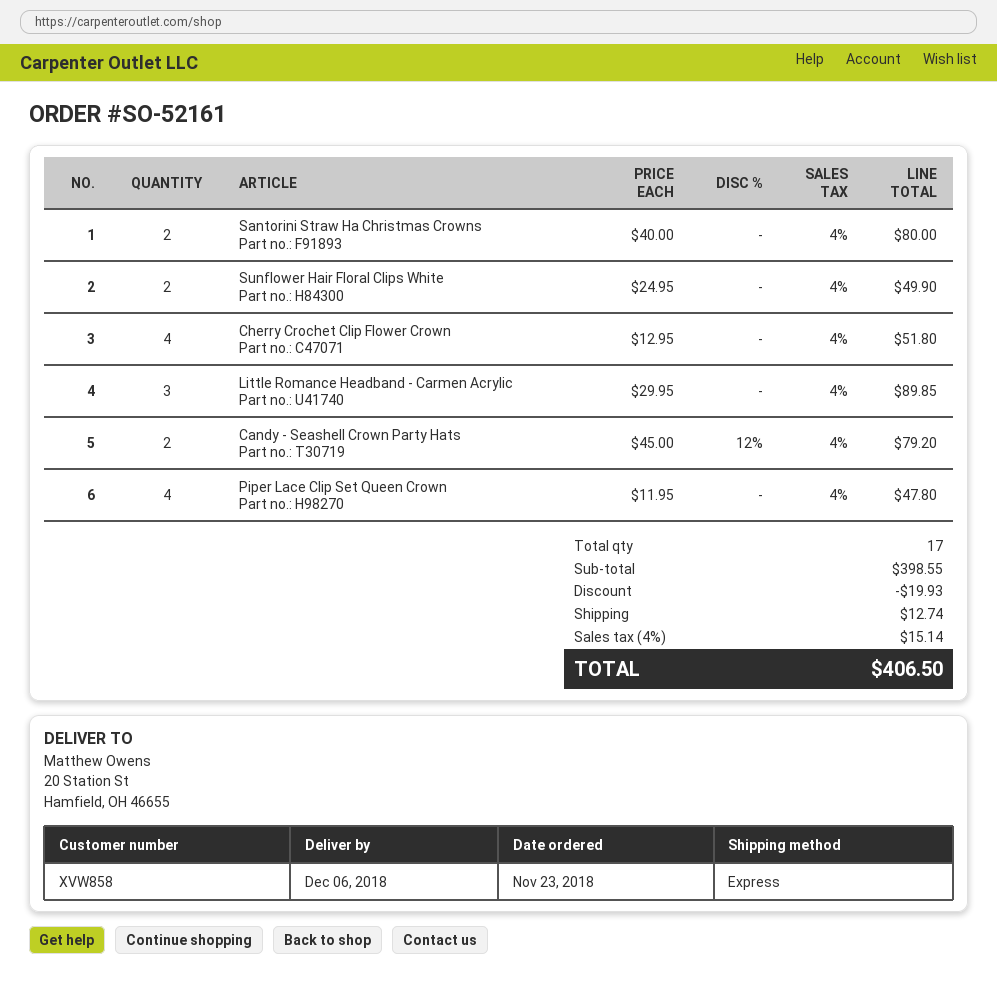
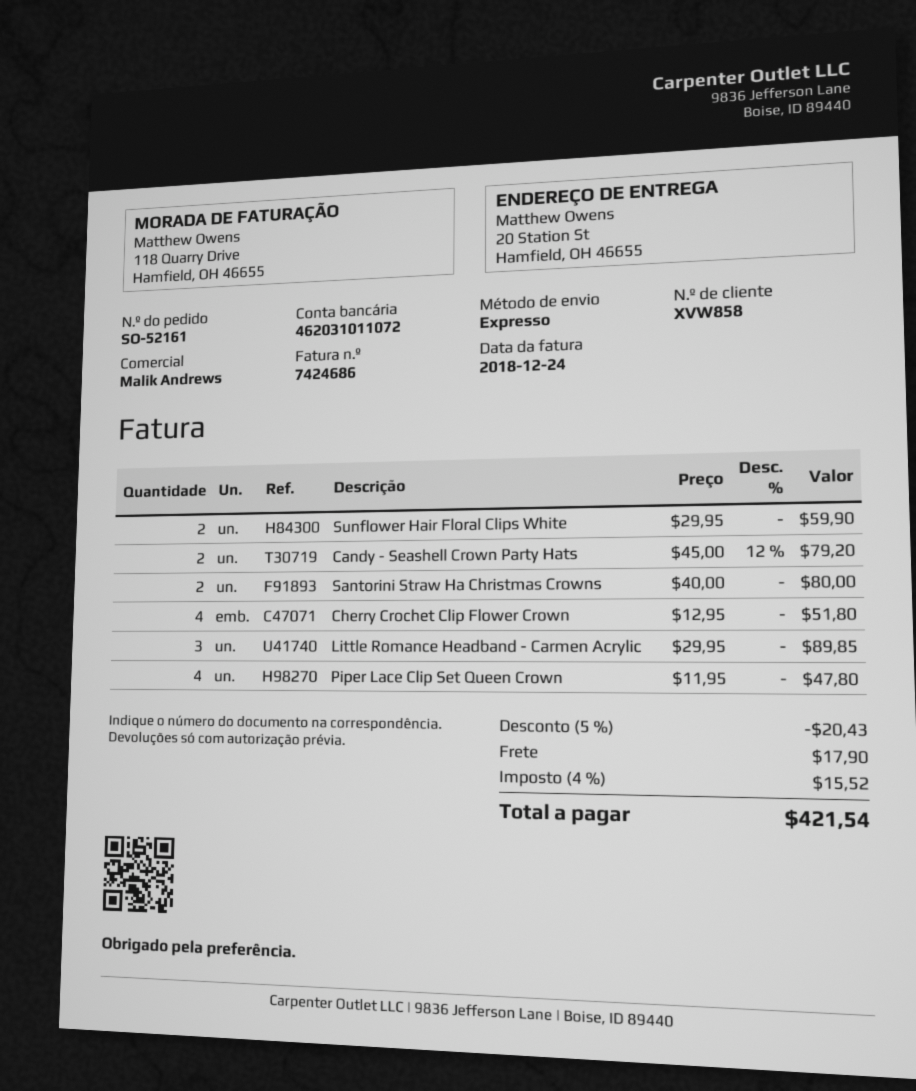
Sunflower Hair Floral Clips White: 2 x 24.95 = 49.90 -> 2 x 29.95 = 59.90
discount: 19.93 -> 20.43
shipping: 12.74 -> 17.90
tax: 4% = 15.14 -> 4% = 15.52
total: 406.50 -> 421.54

